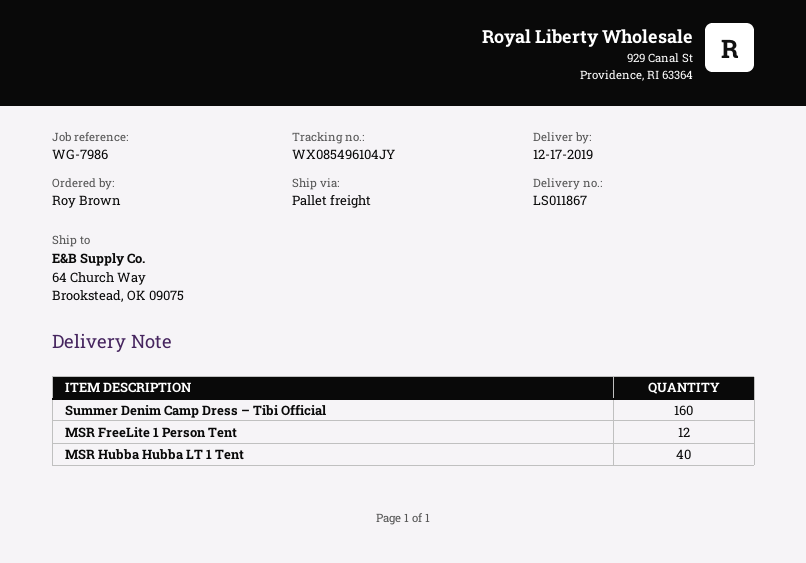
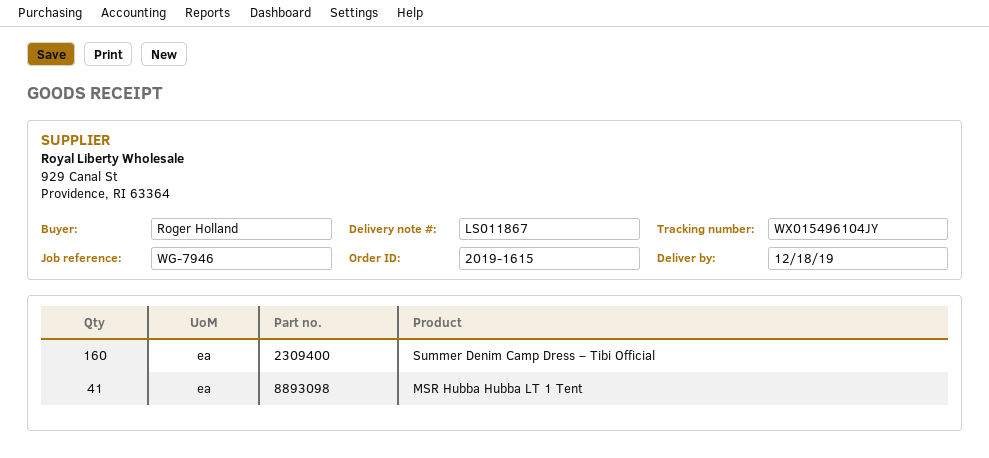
delivery date: 2019-12-17 -> 2019-12-18
reference: WG-7986 -> WG-7946
ordered by: Roy Brown -> Roger Holland
tracking number: WX085496104JY -> WX015496104JY
MSR FreeLite 1 Person Tent: 12 -> none
MSR Hubba Hubba LT 1 Tent: 40 -> 41

